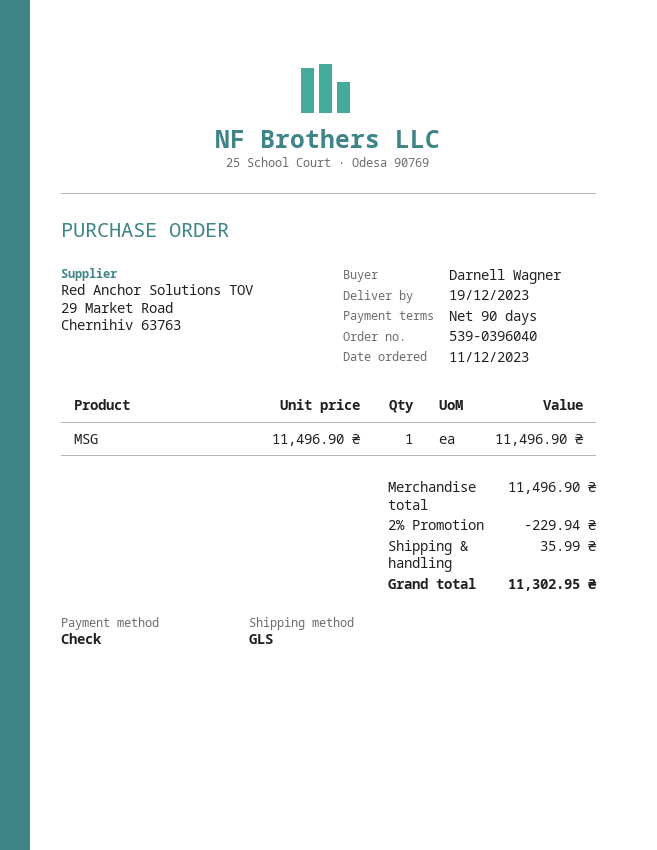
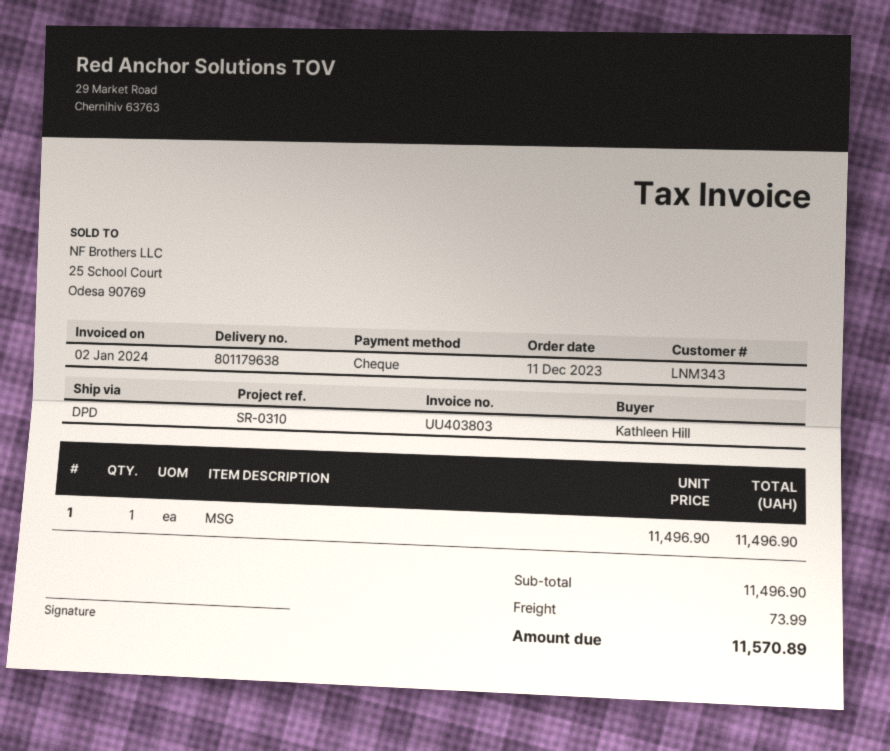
ordered by: Darnell Wagner -> Kathleen Hill
shipping method: GLS -> DPD
discount: 2% = 229.94 -> none
shipping: 35.99 -> 73.99
total: 11302.95 -> 11570.89

